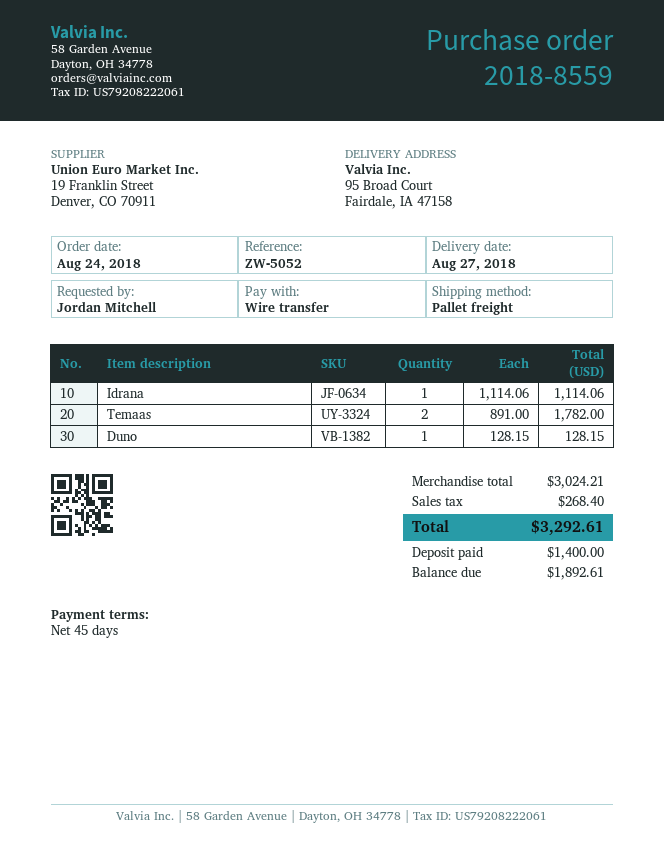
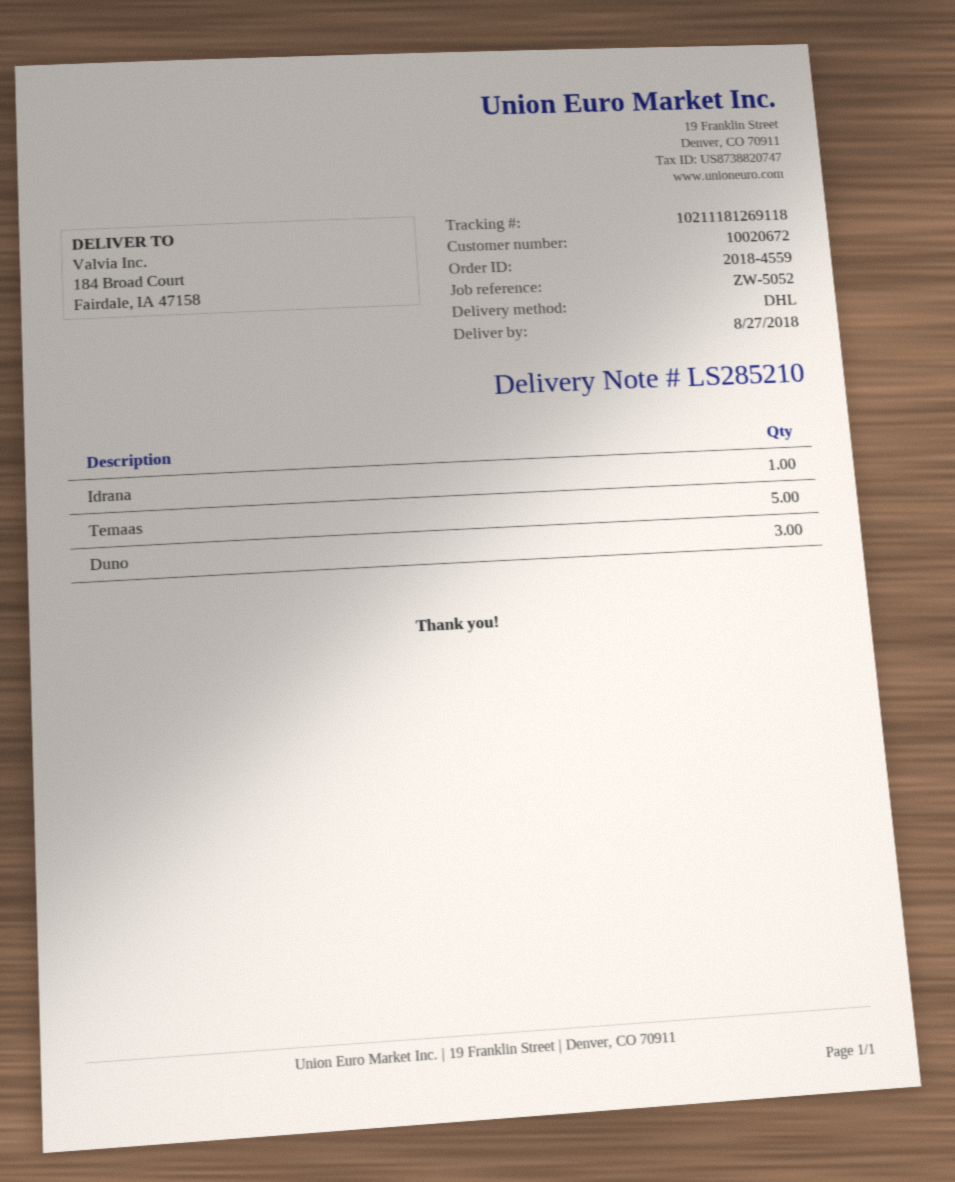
order number: 2018-8559 -> 2018-4559
shipping method: pallet freight -> DHL
ship to: 95 Broad Court, Fairdale, IA 47158 -> 184 Broad Court, Fairdale, IA 47158
Temaas: 2 -> 5
Duno: 1 -> 3

